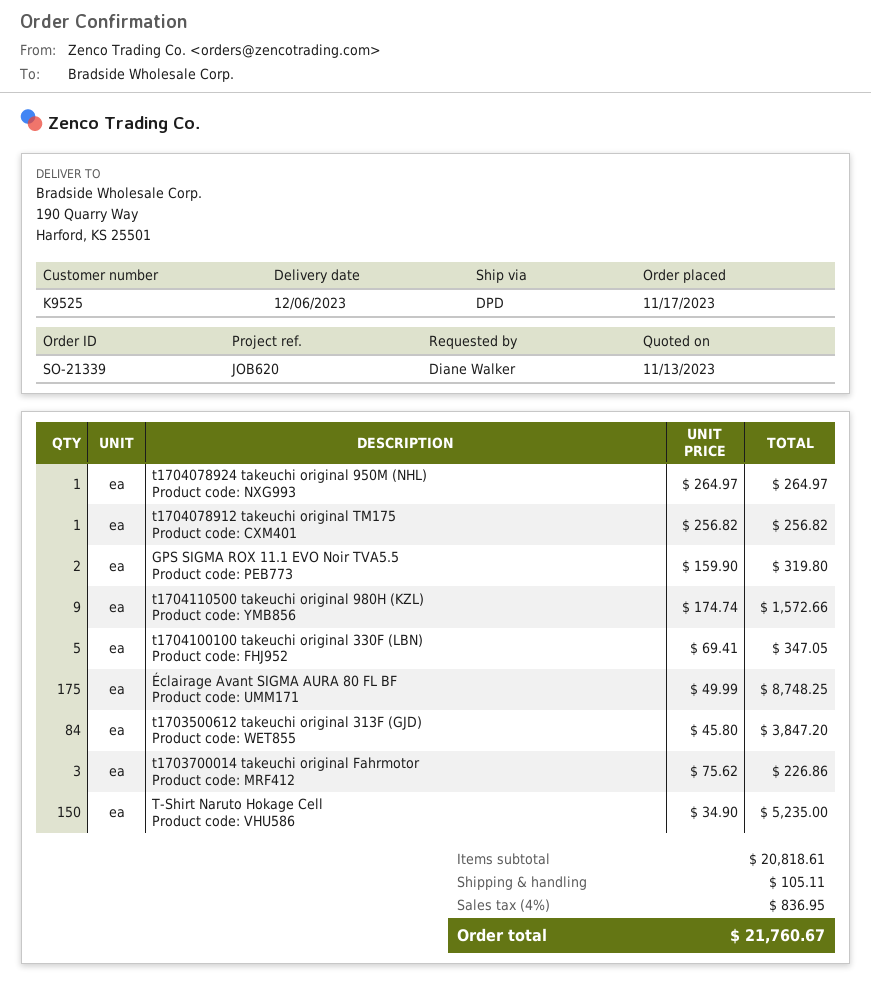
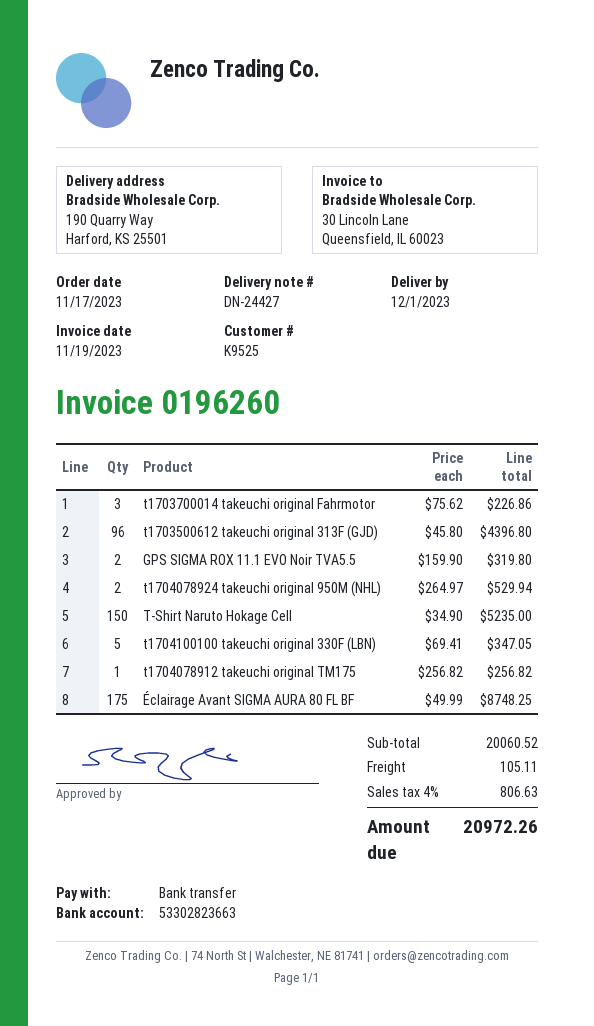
delivery date: 2023-12-06 -> 2023-12-01
t1704078924 takeuchi original 950M (NHL): 1 x 264.97 = 264.97 -> 2 x 264.97 = 529.94
t1704110500 takeuchi original 980H (KZL): 9 x 174.74 = 1572.66 -> none
t1703500612 takeuchi original 313F (GJD): 84 x 45.80 = 3847.20 -> 96 x 45.80 = 4396.80
subtotal: 20818.61 -> 20060.52
tax: 4% = 836.95 -> 4% = 806.63
total: 21760.67 -> 20972.26

